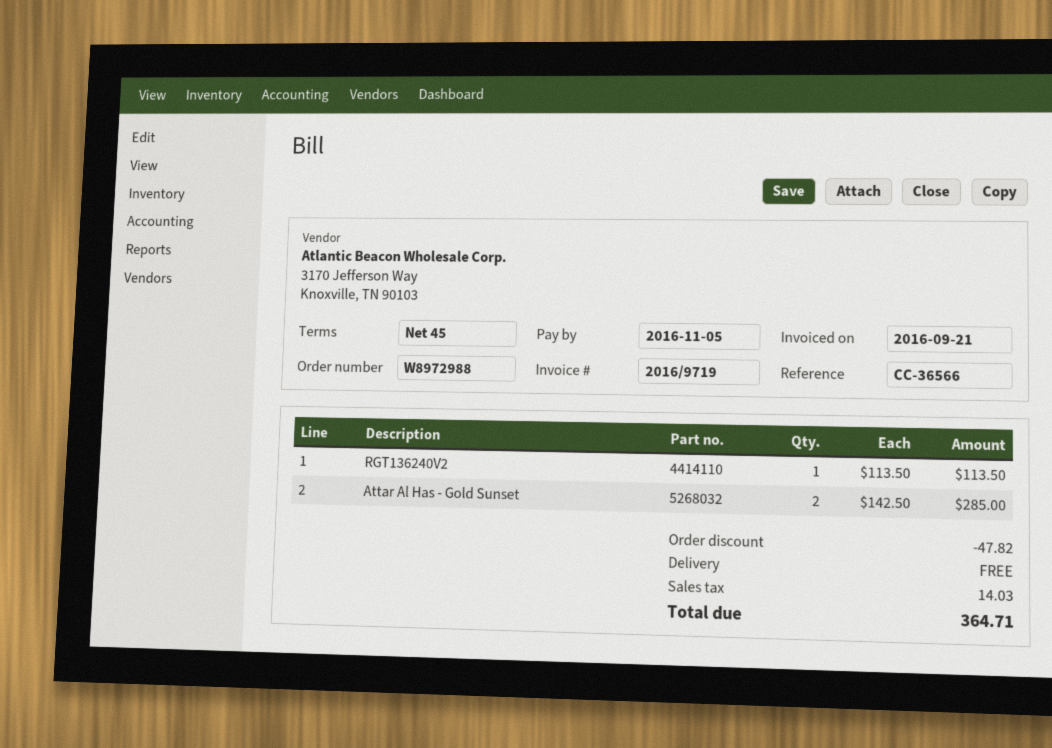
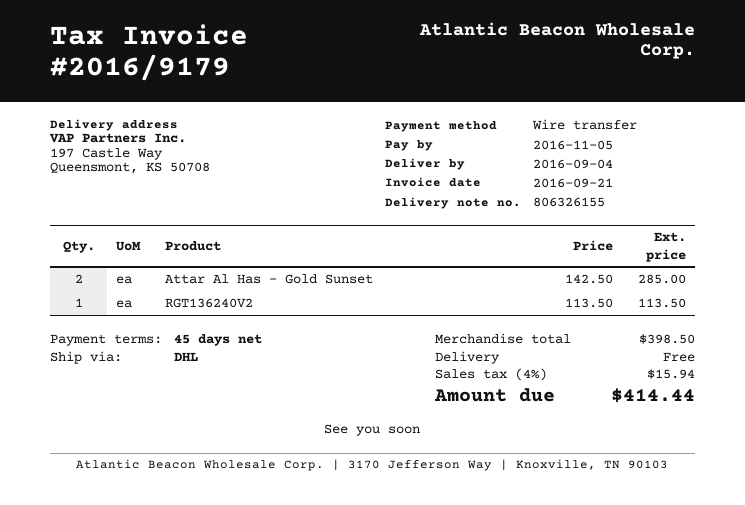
invoice number: 2016/9719 -> 2016/9179
discount: 47.82 -> none
tax: 14.03 -> 15.94
total: 364.71 -> 414.44

